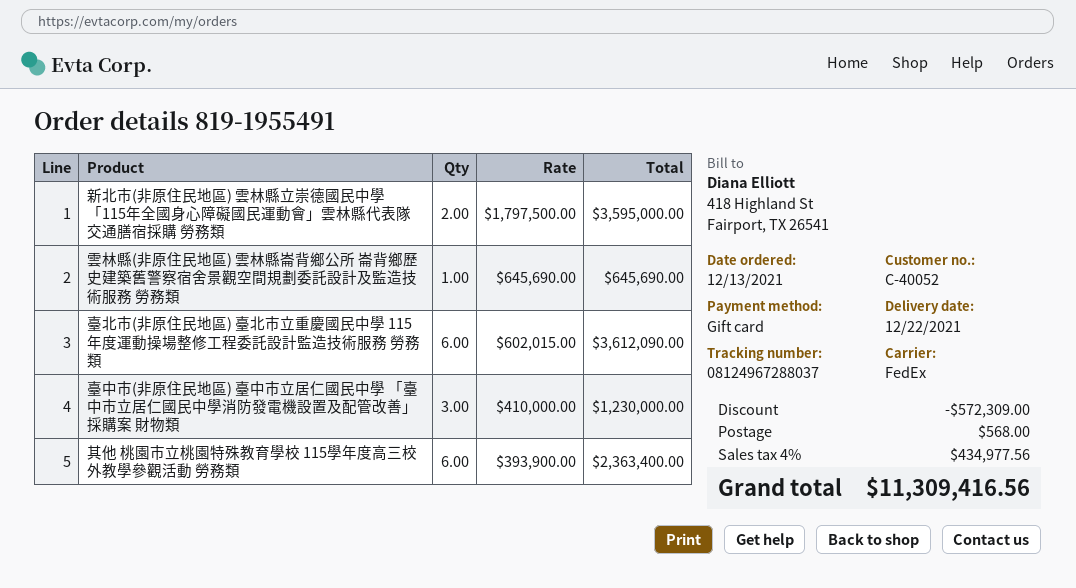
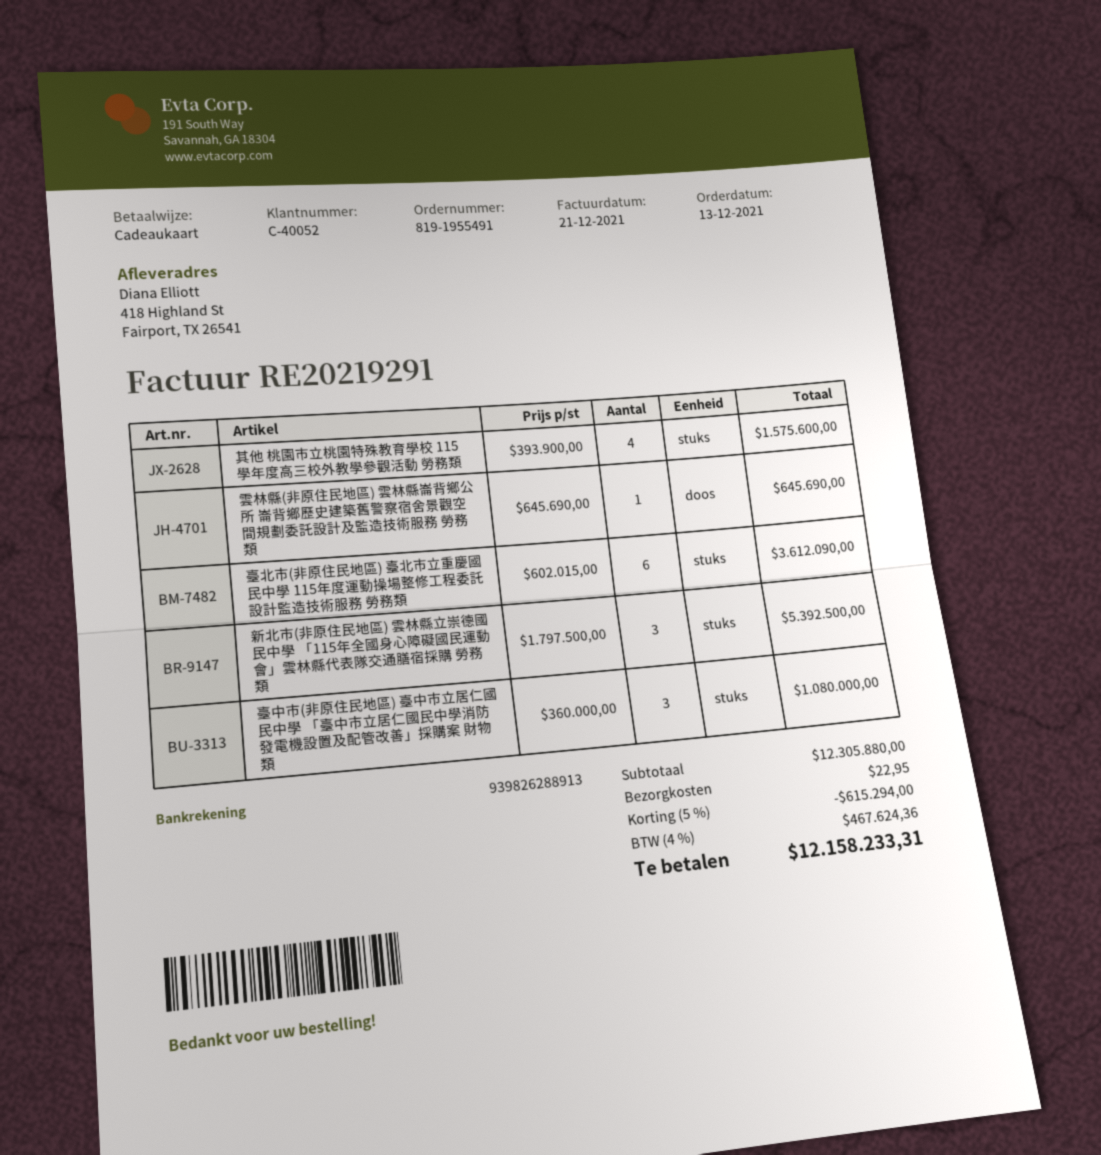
新北市(非原住民地區) 雲林縣立崇德國民中學 「115年全國身心障礙國民運動會」雲林縣代表隊交通膳宿採購 勞務類: 2 x 1797500.00 = 3595000.00 -> 3 x 1797500.00 = 5392500.00
臺中市(非原住民地區) 臺中市立居仁國民中學 「臺中市立居仁國民中學消防發電機設置及配管改善」採購案 財物類: 3 x 410000.00 = 1230000.00 -> 3 x 360000.00 = 1080000.00
其他 桃園市立桃園特殊教育學校 115學年度高三校外教學參觀活動 勞務類: 6 x 393900.00 = 2363400.00 -> 4 x 393900.00 = 1575600.00
discount: 572309.00 -> 615294.00
shipping: 568.00 -> 22.95
tax: 4% = 434977.56 -> 4% = 467624.36
total: 11309416.56 -> 12158233.31

